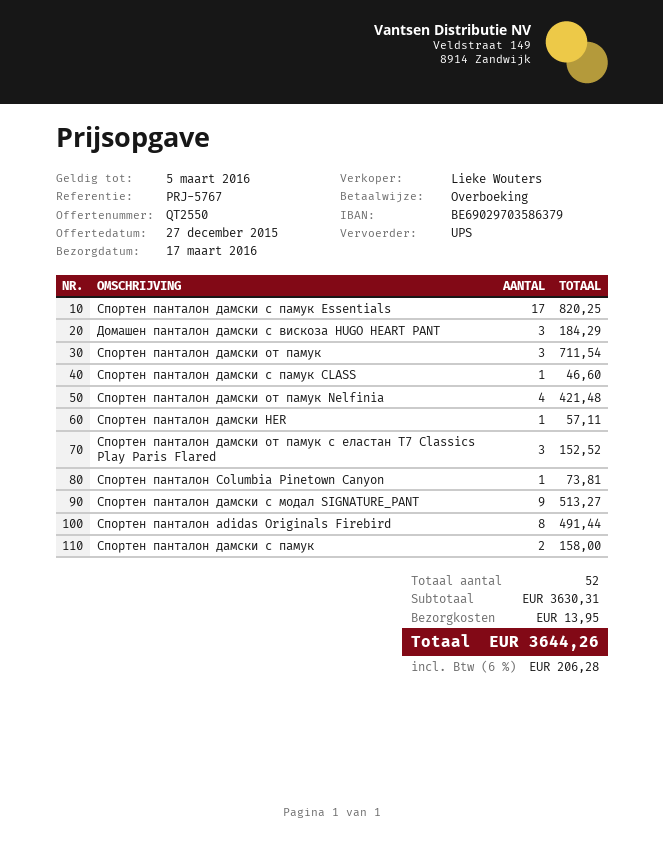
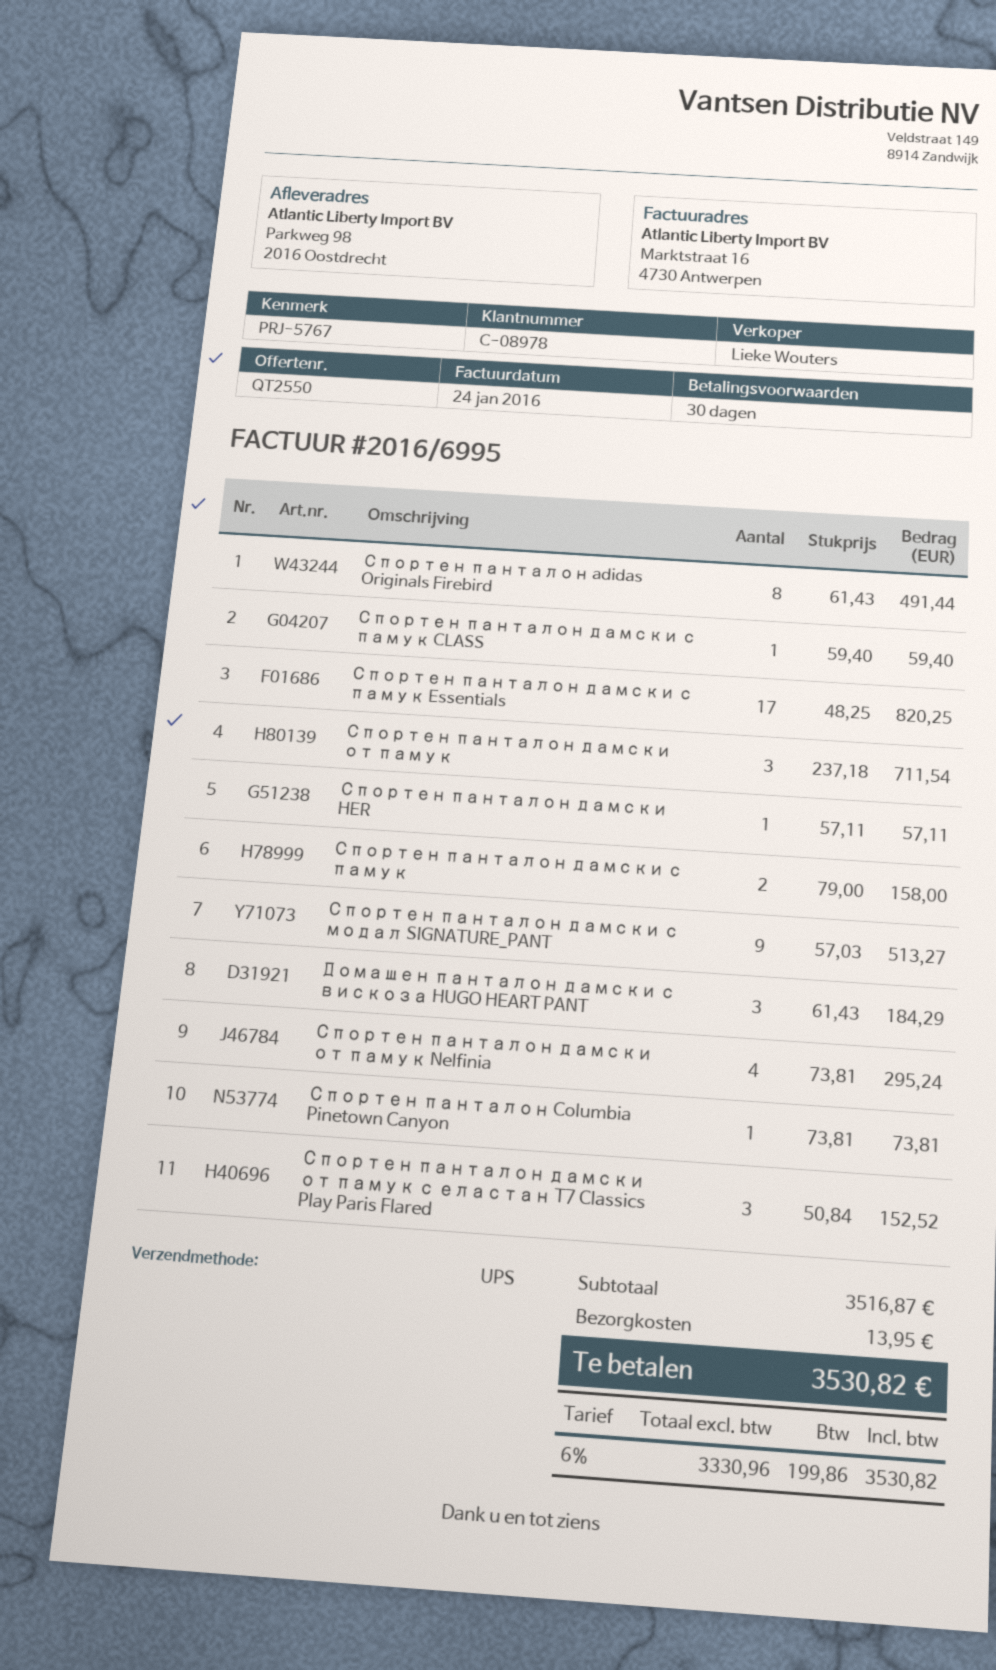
Спортен панталон дамски с памук CLASS: 1 for 46.60 -> 1 for 59.40
Спортен панталон дамски от памук Nelfinia: 4 for 421.48 -> 4 for 295.24
subtotal: 3630.31 -> 3516.87
tax: 6% = 206.28 -> 6% = 199.86
total: 3644.26 -> 3530.82

